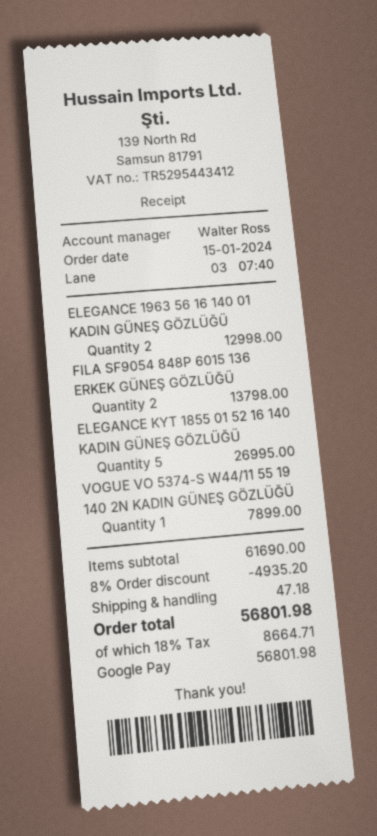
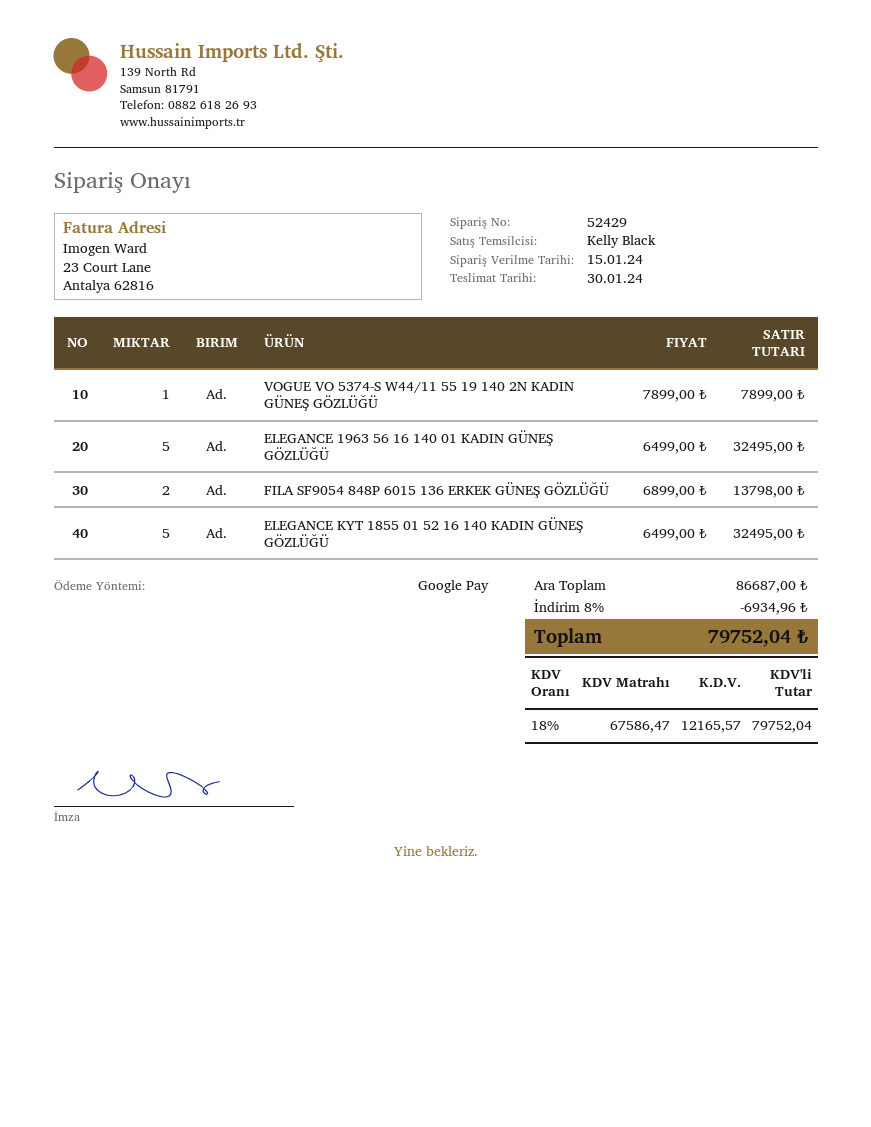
sales rep: Walter Ross -> Kelly Black
ELEGANCE 1963 56 16 140 01 KADIN GÜNEŞ GÖZLÜĞÜ: 2 for 12998.00 -> 5 for 32495.00
ELEGANCE KYT 1855 01 52 16 140 KADIN GÜNEŞ GÖZLÜĞÜ: 5 for 26995.00 -> 5 for 32495.00
subtotal: 61690.00 -> 86687.00
discount: 8% = 4935.20 -> 8% = 6934.96
shipping: 47.18 -> none
tax: 18% = 8664.71 -> 18% = 12165.57
total: 56801.98 -> 79752.04

